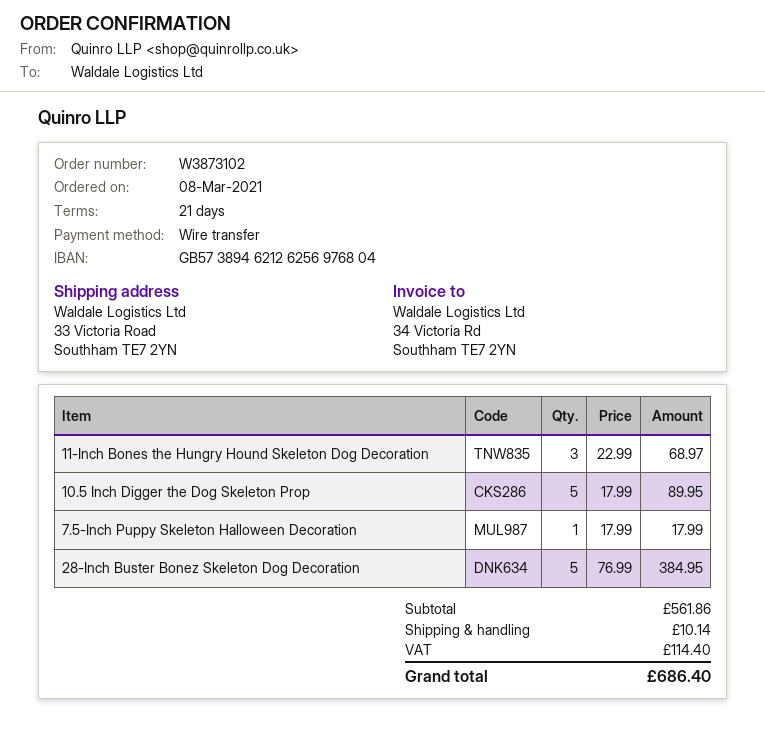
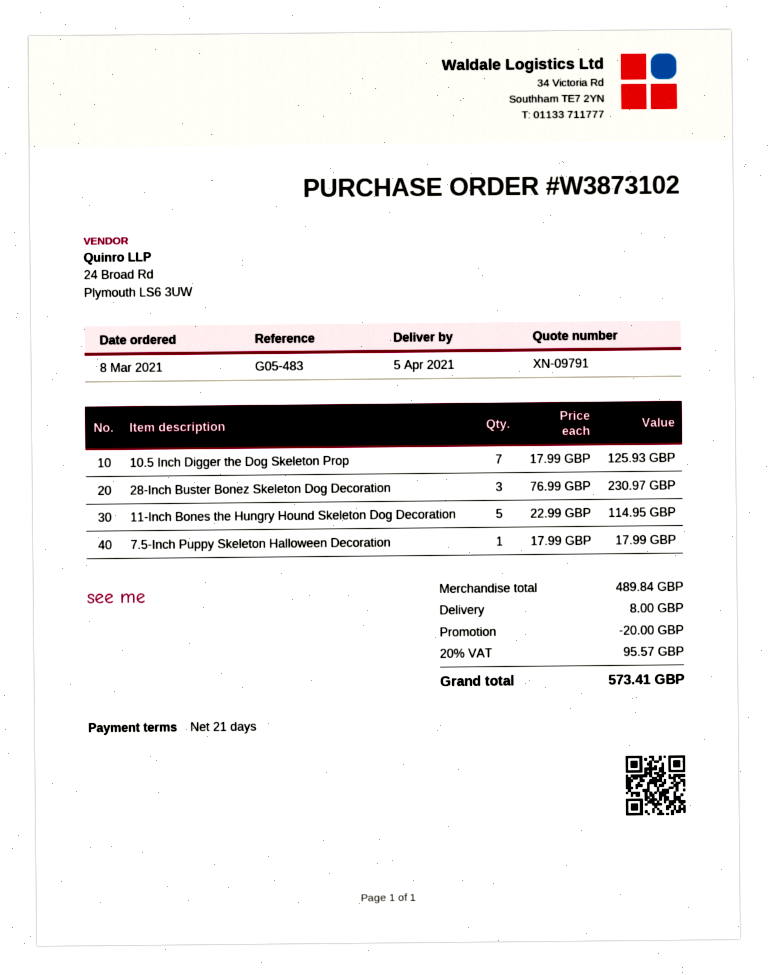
11-Inch Bones the Hungry Hound Skeleton Dog Decoration: 3 x 22.99 = 68.97 -> 5 x 22.99 = 114.95
10.5 Inch Digger the Dog Skeleton Prop: 5 x 17.99 = 89.95 -> 7 x 17.99 = 125.93
28-Inch Buster Bonez Skeleton Dog Decoration: 5 x 76.99 = 384.95 -> 3 x 76.99 = 230.97
subtotal: 561.86 -> 489.84
discount: none -> 20.00
shipping: 10.14 -> 8.00
tax: 114.40 -> 95.57
total: 686.40 -> 573.41

